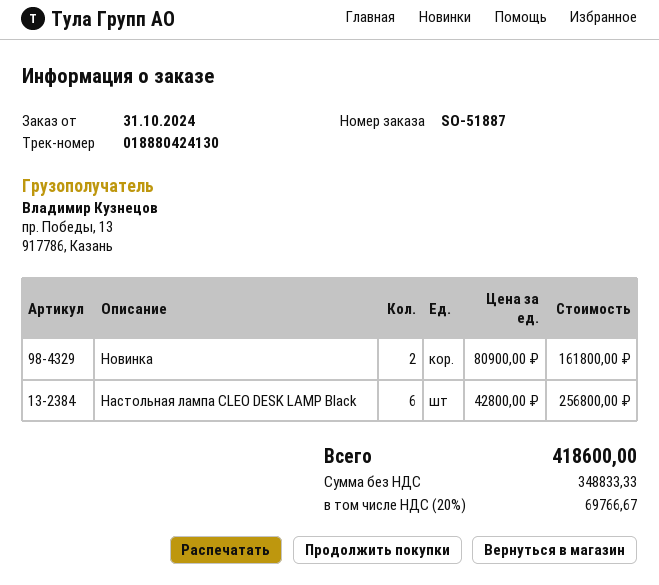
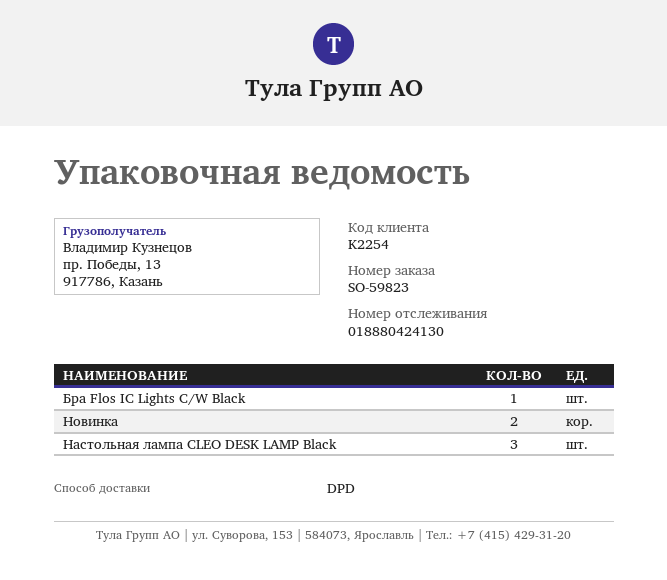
order number: SO-51887 -> SO-59823
Настольная лампа CLEO DESK LAMP Black: 6 -> 3
Бра Flos IC Lights C/W Black: none -> 1

